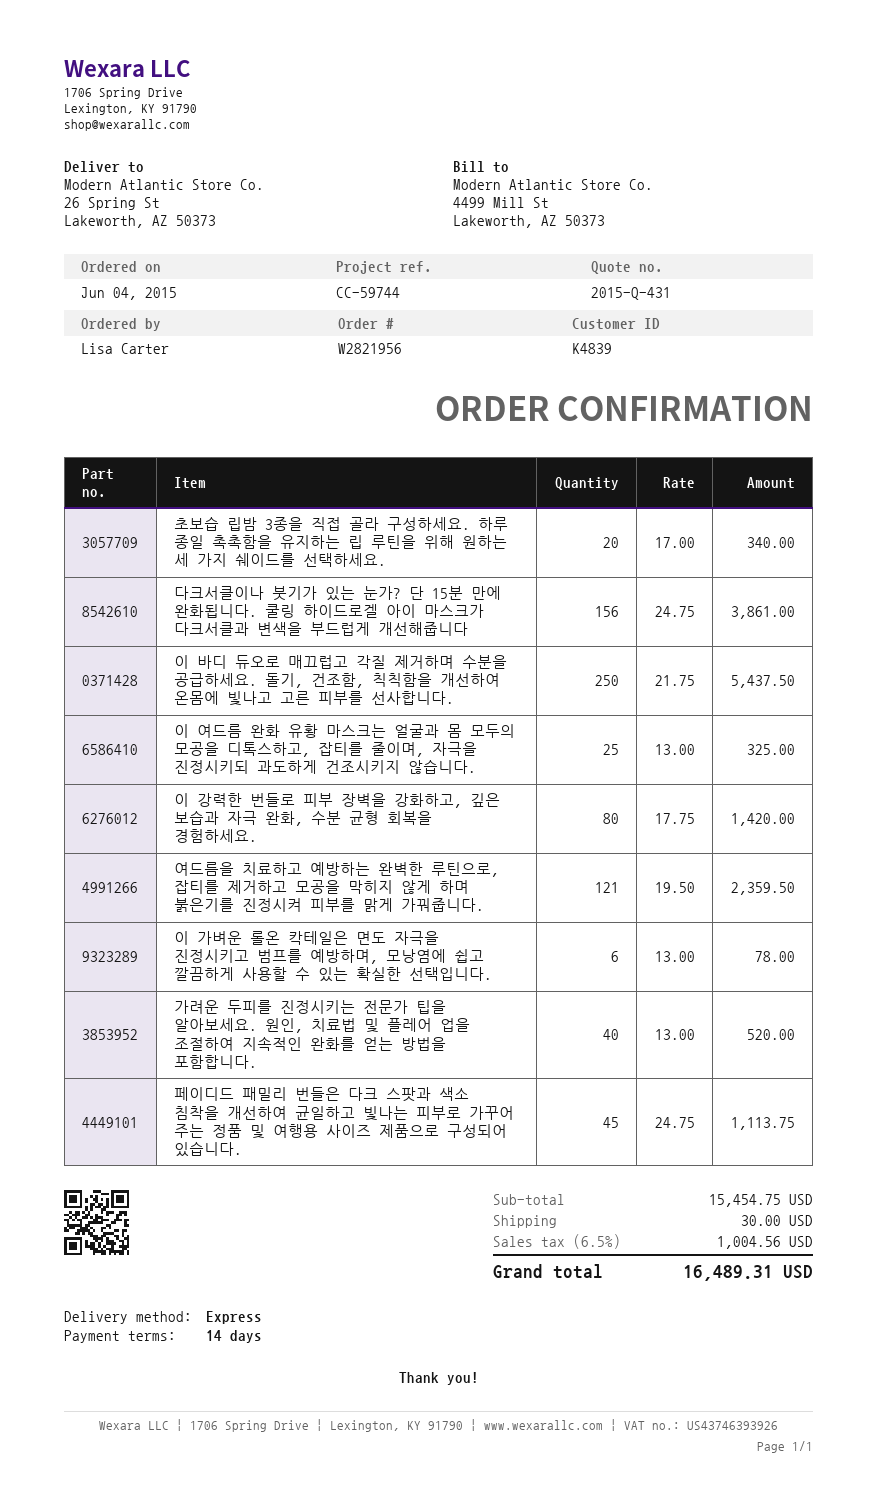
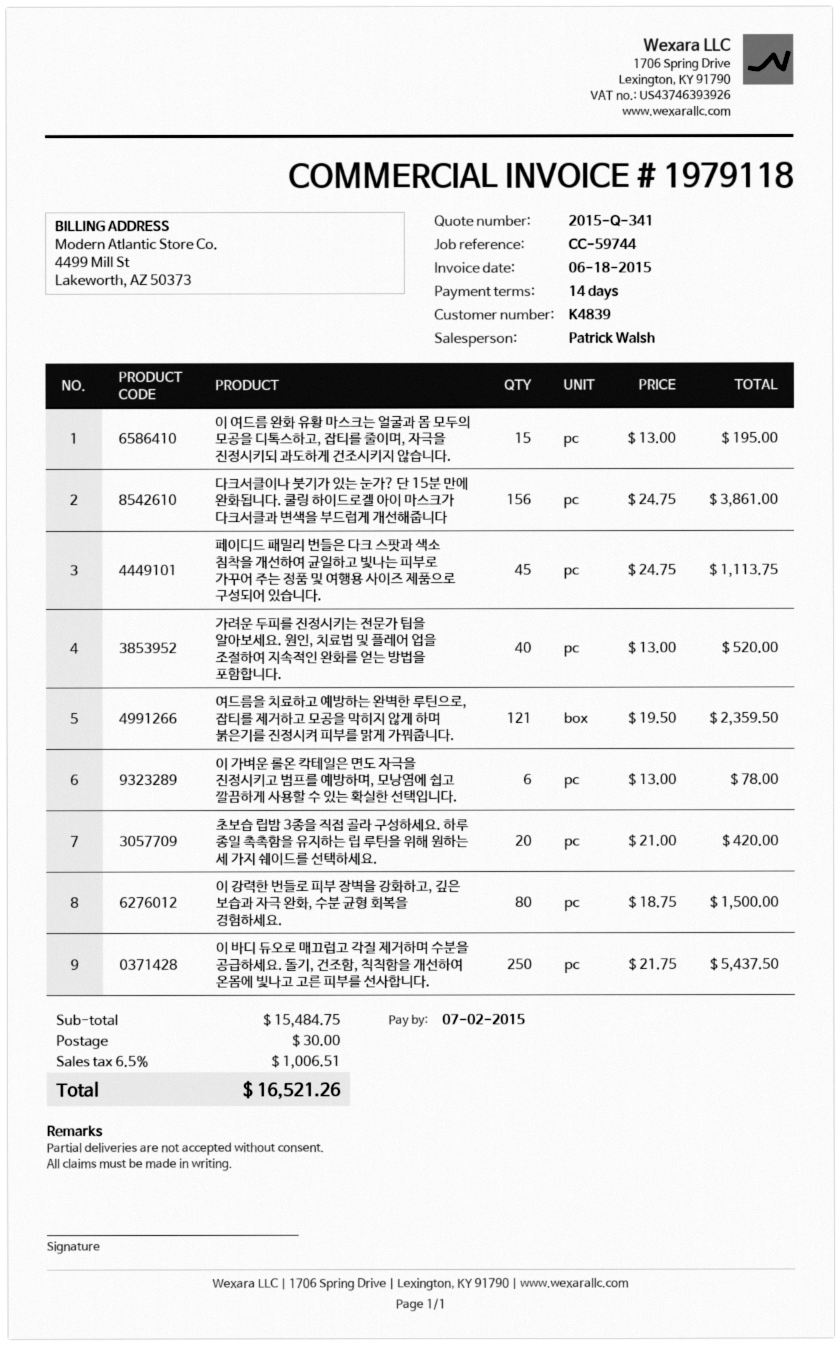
quote number: 2015-Q-431 -> 2015-Q-341
초보습 립밤 3종을 직접 골라 구성하세요. 하루 종일 촉촉함을 유지하는 립 루틴을 위해 원하는 세 가지 쉐이드를 선택하세요.: 20 x 17.00 = 340.00 -> 20 x 21.00 = 420.00
이 여드름 완화 유황 마스크는 얼굴과 몸 모두의 모공을 디톡스하고, 잡티를 줄이며, 자극을 진정시키되 과도하게 건조시키지 않습니다.: 25 x 13.00 = 325.00 -> 15 x 13.00 = 195.00
이 강력한 번들로 피부 장벽을 강화하고, 깊은 보습과 자극 완화, 수분 균형 회복을 경험하세요.: 80 x 17.75 = 1420.00 -> 80 x 18.75 = 1500.00
subtotal: 15454.75 -> 15484.75
tax: 6.5% = 1004.56 -> 6.5% = 1006.51
total: 16489.31 -> 16521.26

